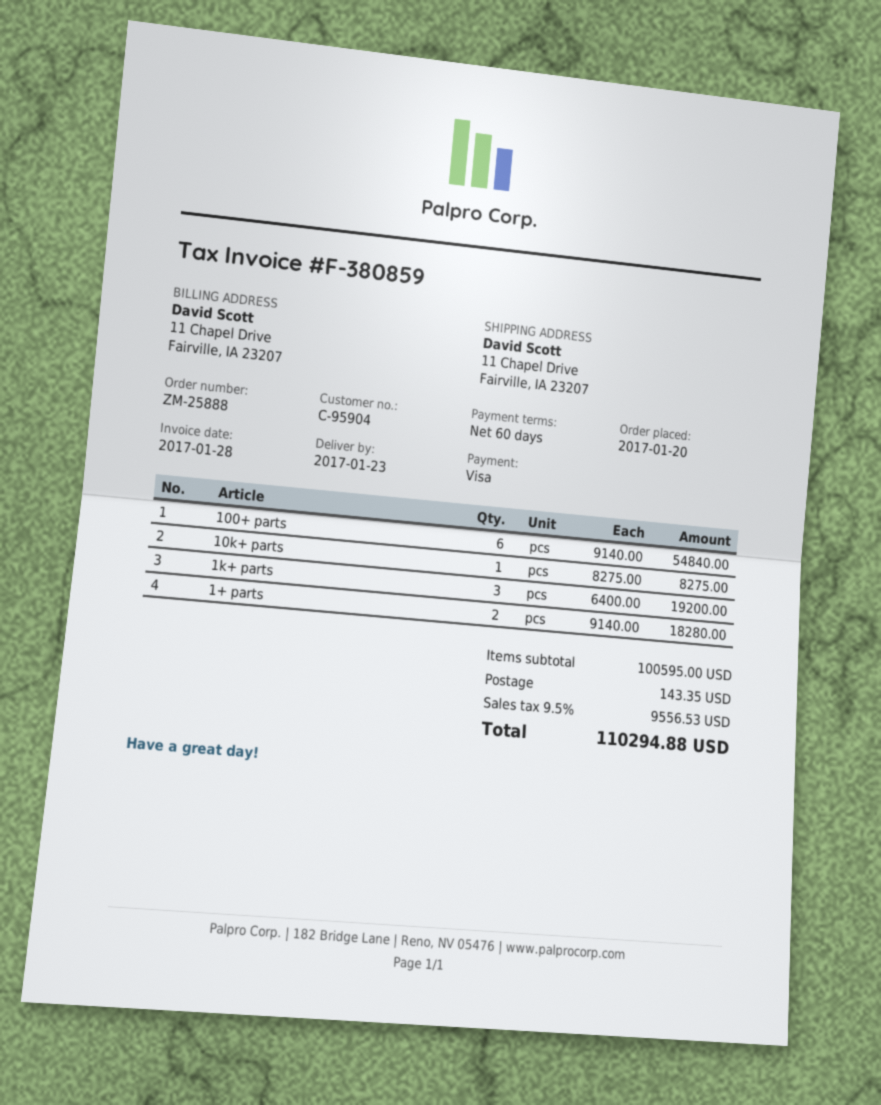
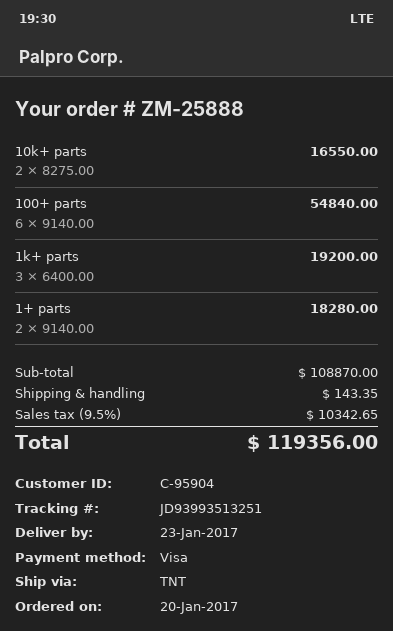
10k+ parts: 1 x 8275.00 = 8275.00 -> 2 x 8275.00 = 16550.00
subtotal: 100595.00 -> 108870.00
tax: 9.5% = 9556.53 -> 9.5% = 10342.65
total: 110294.88 -> 119356.00

